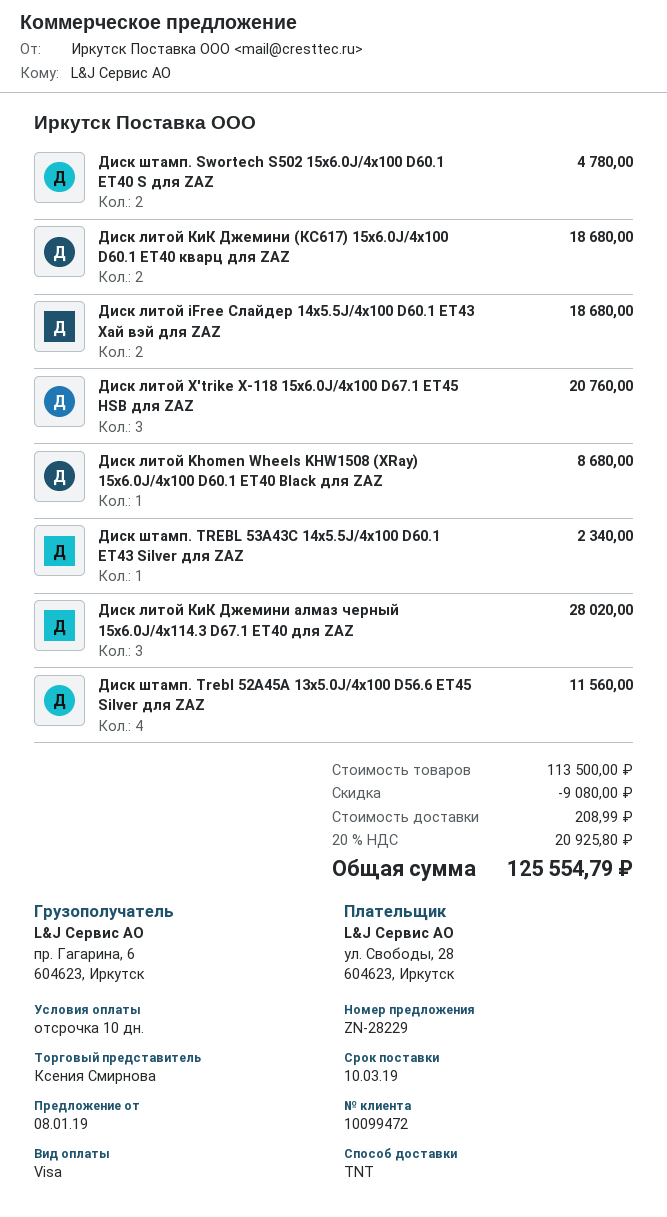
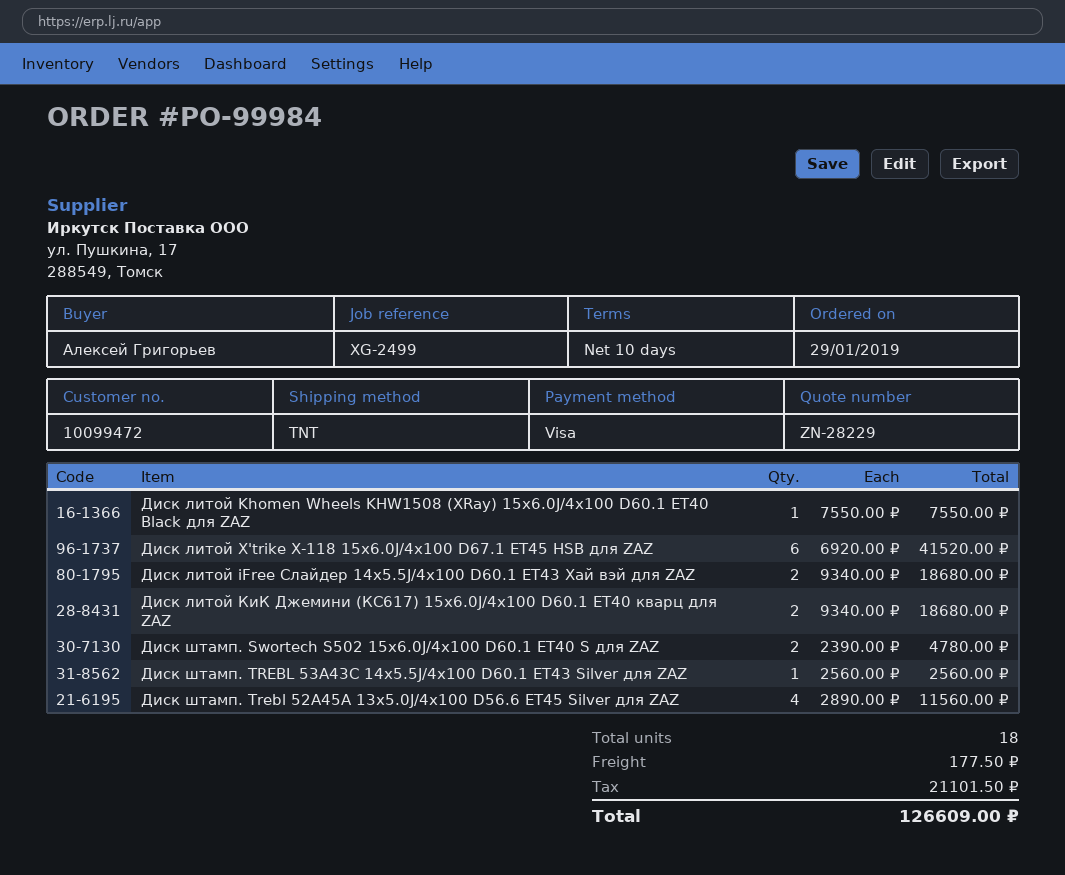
Диск литой X'trike X-118 15x6.0J/4x100 D67.1 ET45 HSB для ZAZ: 3 for 20760.00 -> 6 for 41520.00
Диск литой Khomen Wheels KHW1508 (XRay) 15x6.0J/4x100 D60.1 ET40 Black для ZAZ: 1 for 8680.00 -> 1 for 7550.00
Диск штамп. TREBL 53A43C 14x5.5J/4x100 D60.1 ET43 Silver для ZAZ: 1 for 2340.00 -> 1 for 2560.00
Диск литой КиК Джемини алмаз черный 15x6.0J/4x114.3 D67.1 ET40 для ZAZ: 3 for 28020.00 -> none
discount: 9080.00 -> none
shipping: 208.99 -> 177.50
tax: 20925.80 -> 21101.50
total: 125554.79 -> 126609.00

